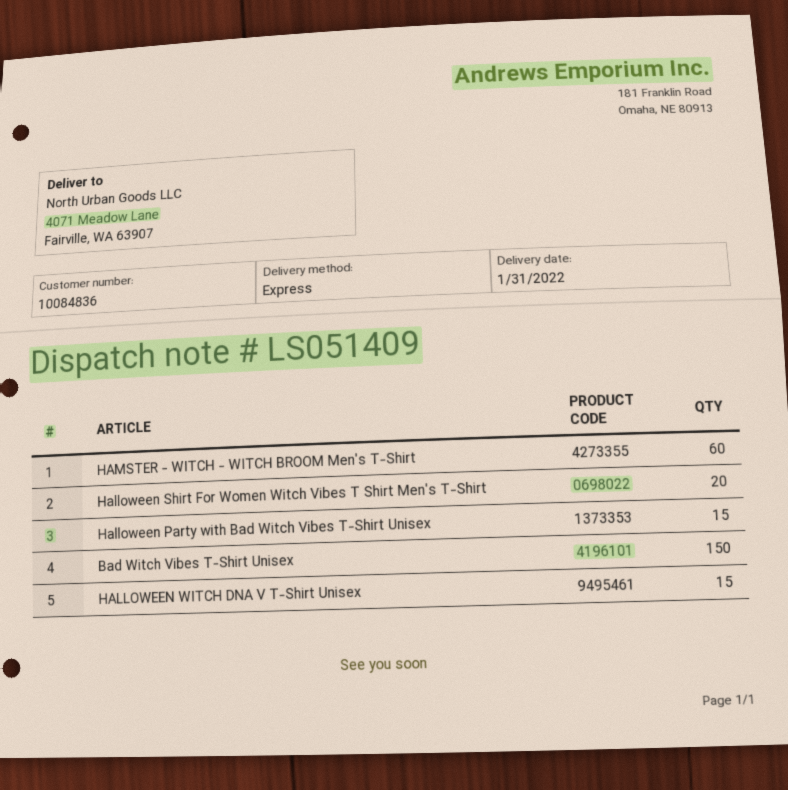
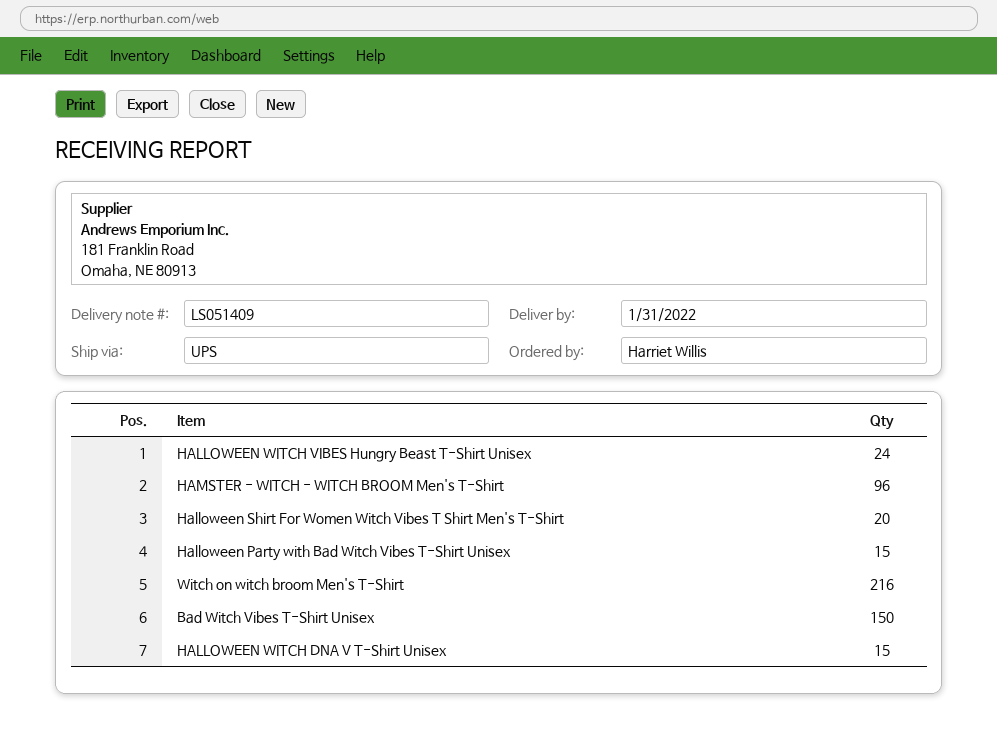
shipping method: express -> UPS
HAMSTER - WITCH - WITCH BROOM Men's T-Shirt: 60 -> 96
HALLOWEEN WITCH VIBES Hungry Beast T-Shirt Unisex: none -> 24
Witch on witch broom Men's T-Shirt: none -> 216

